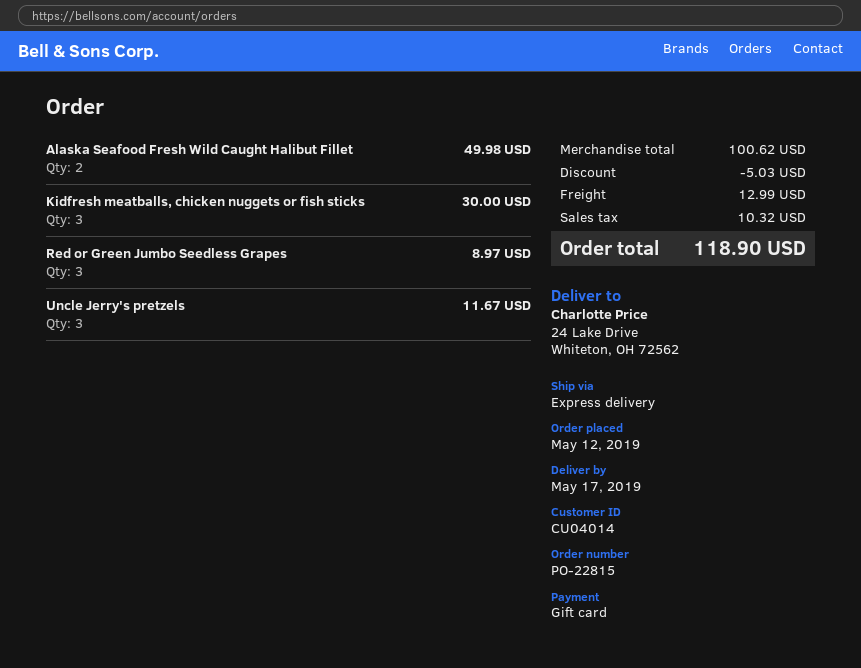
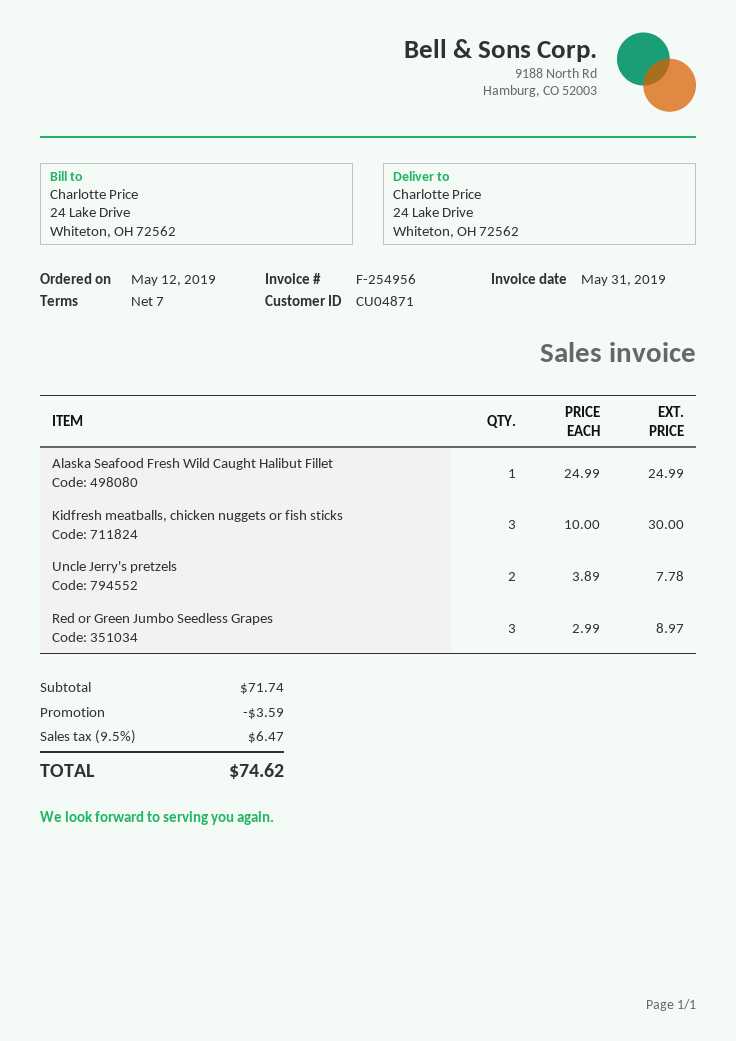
customer number: CU04014 -> CU04871
Alaska Seafood Fresh Wild Caught Halibut Fillet: 2 for 49.98 -> 1 for 24.99
Uncle Jerry's pretzels: 3 for 11.67 -> 2 for 7.78
subtotal: 100.62 -> 71.74
discount: 5.03 -> 3.59
shipping: 12.99 -> none
tax: 10.32 -> 6.47
total: 118.90 -> 74.62

